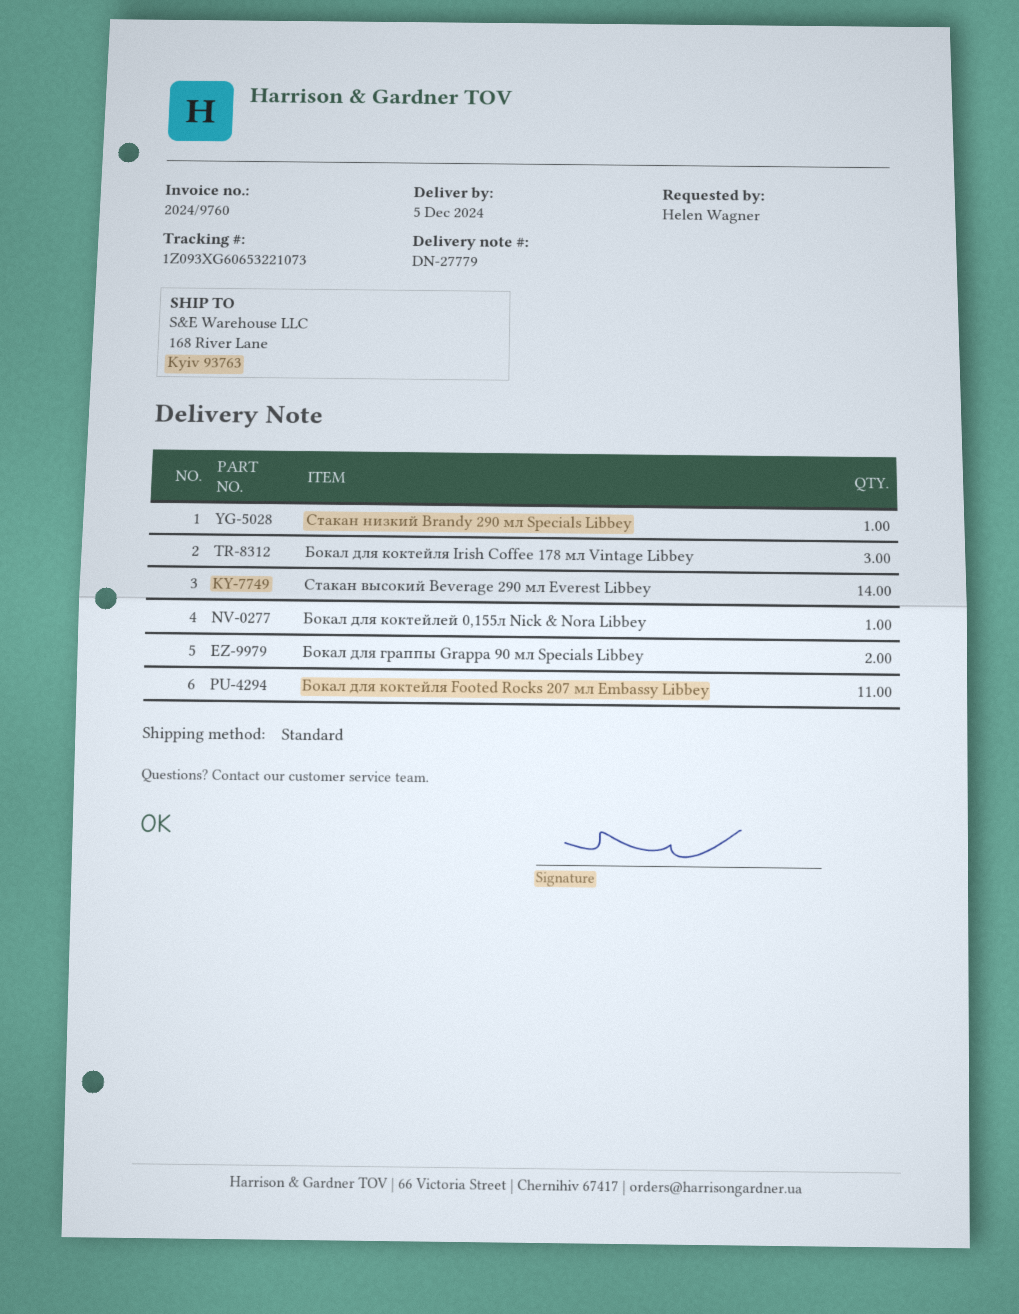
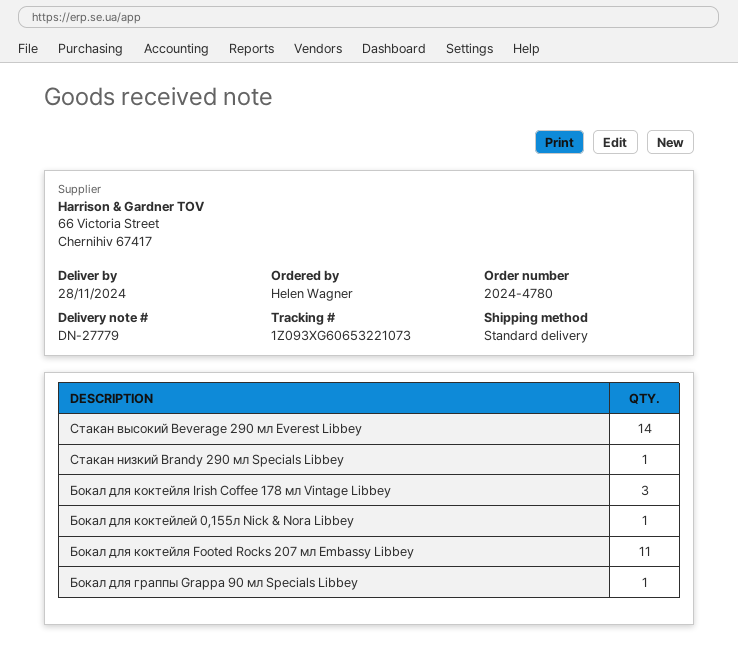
delivery date: 2024-12-05 -> 2024-11-28
Бокал для граппы Grappa 90 мл Specials Libbey: 2 -> 1

